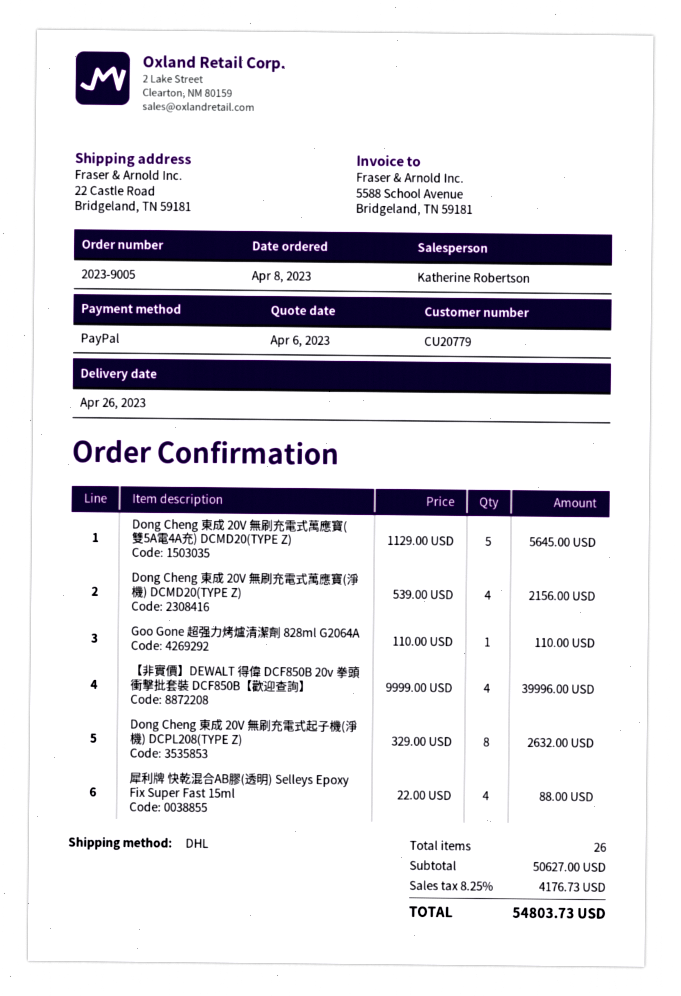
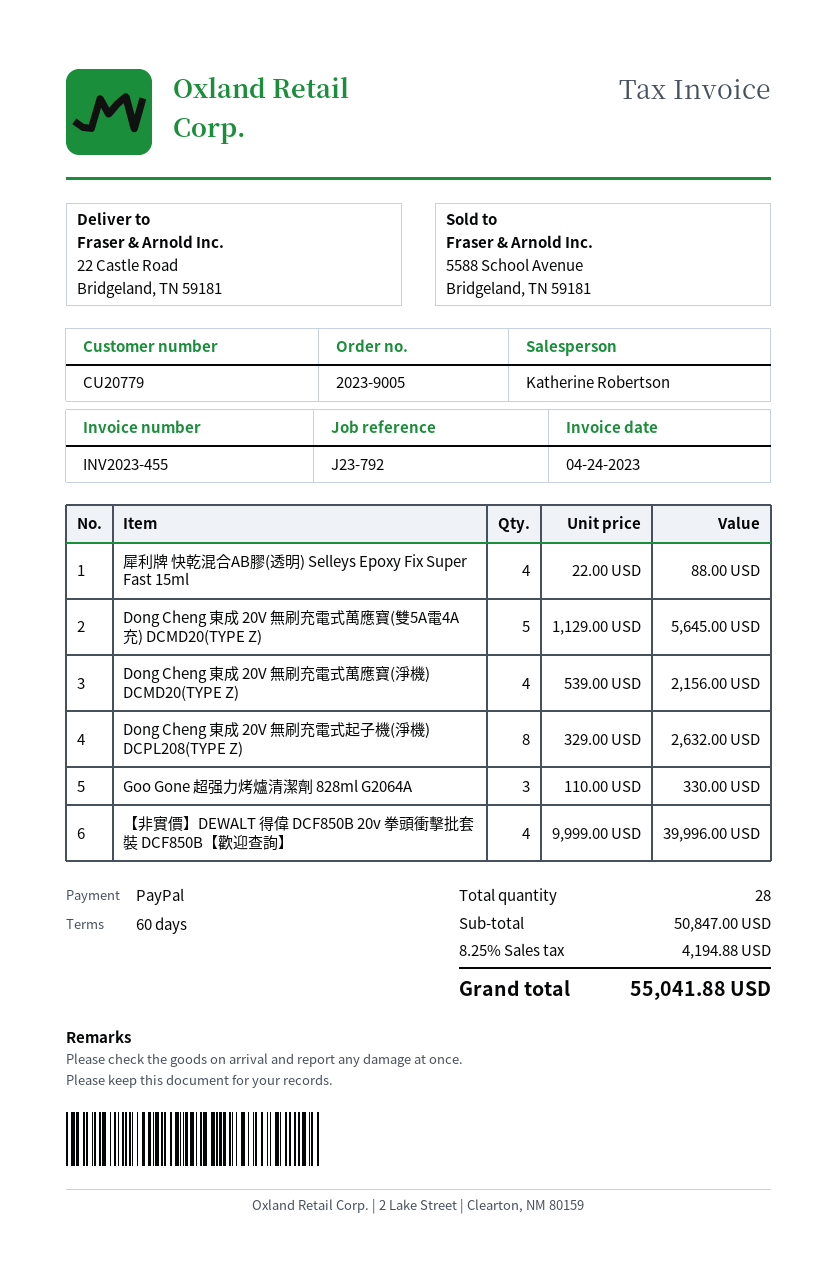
Goo Gone 超强力烤爐清潔劑 828ml G2064A: 1 x 110.00 = 110.00 -> 3 x 110.00 = 330.00
total quantity: 26 -> 28
subtotal: 50627.00 -> 50847.00
tax: 8.25% = 4176.73 -> 8.25% = 4194.88
total: 54803.73 -> 55041.88

